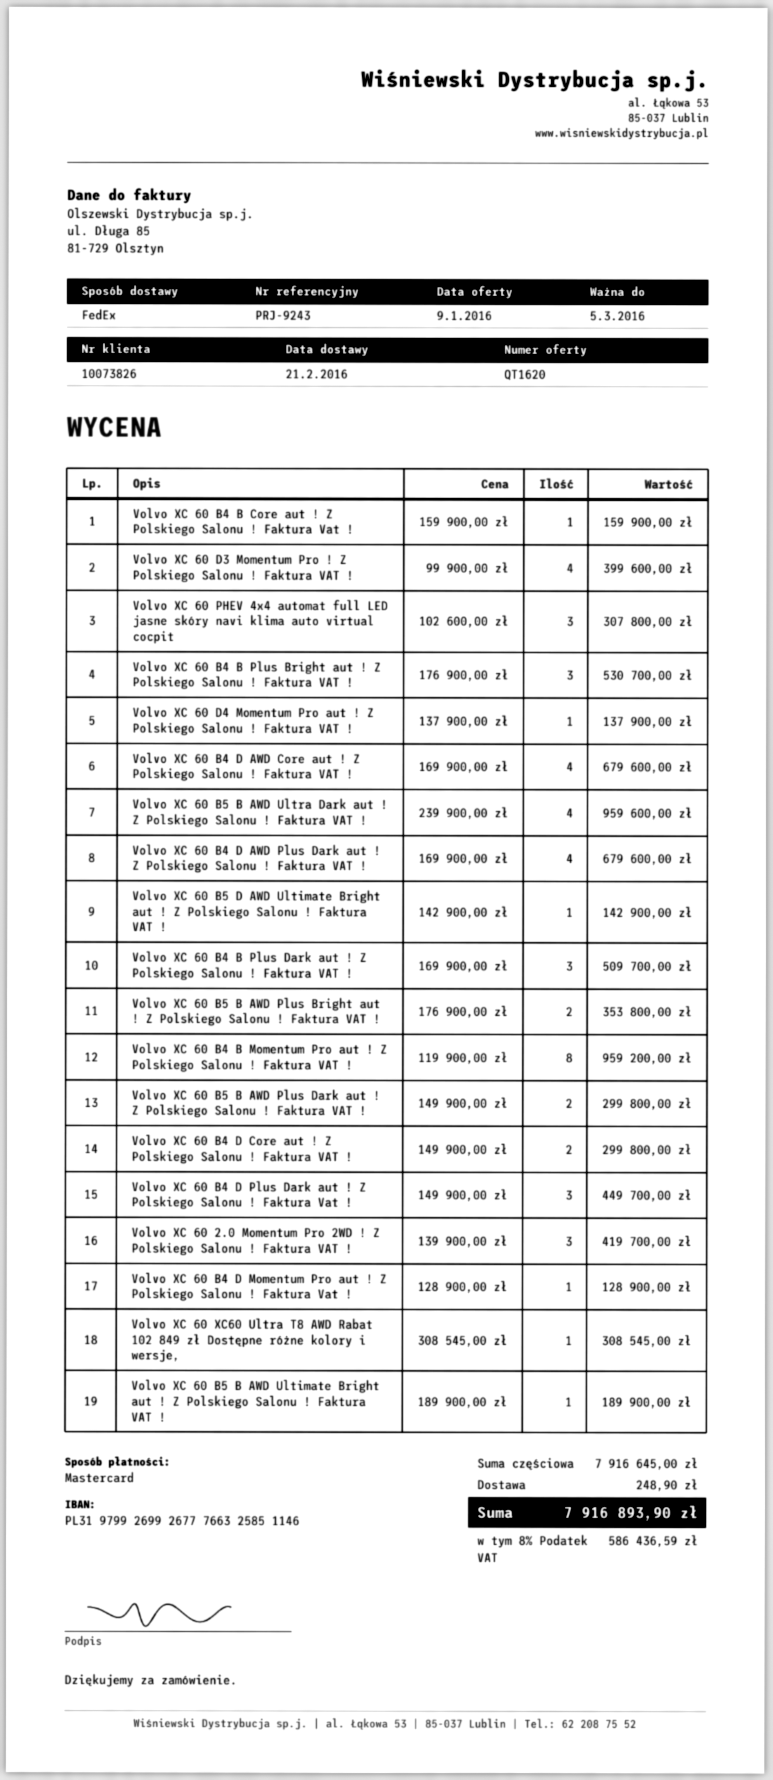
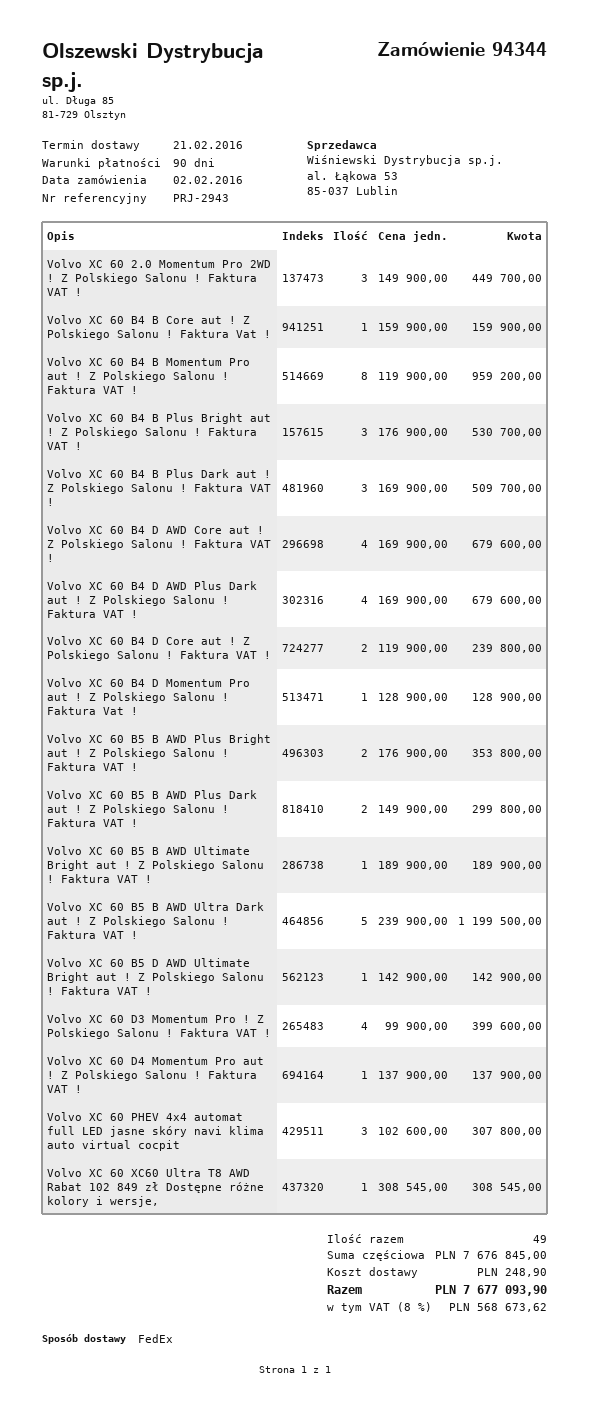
reference: PRJ-9243 -> PRJ-2943
Volvo XC 60 B5 B AWD Ultra Dark aut ! Z Polskiego Salonu ! Faktura VAT !: 4 x 239900.00 = 959600.00 -> 5 x 239900.00 = 1199500.00
Volvo XC 60 B4 D Core aut ! Z Polskiego Salonu ! Faktura VAT !: 2 x 149900.00 = 299800.00 -> 2 x 119900.00 = 239800.00
Volvo XC 60 B4 D Plus Dark aut ! Z Polskiego Salonu ! Faktura Vat !: 3 x 149900.00 = 449700.00 -> none
Volvo XC 60 2.0 Momentum Pro 2WD ! Z Polskiego Salonu ! Faktura VAT !: 3 x 139900.00 = 419700.00 -> 3 x 149900.00 = 449700.00
subtotal: 7916645.00 -> 7676845.00
tax: 8% = 586436.59 -> 8% = 568673.62
total: 7916893.90 -> 7677093.90

